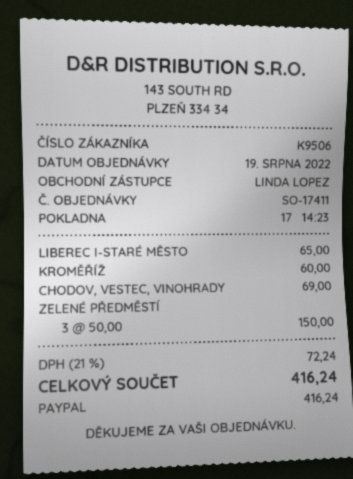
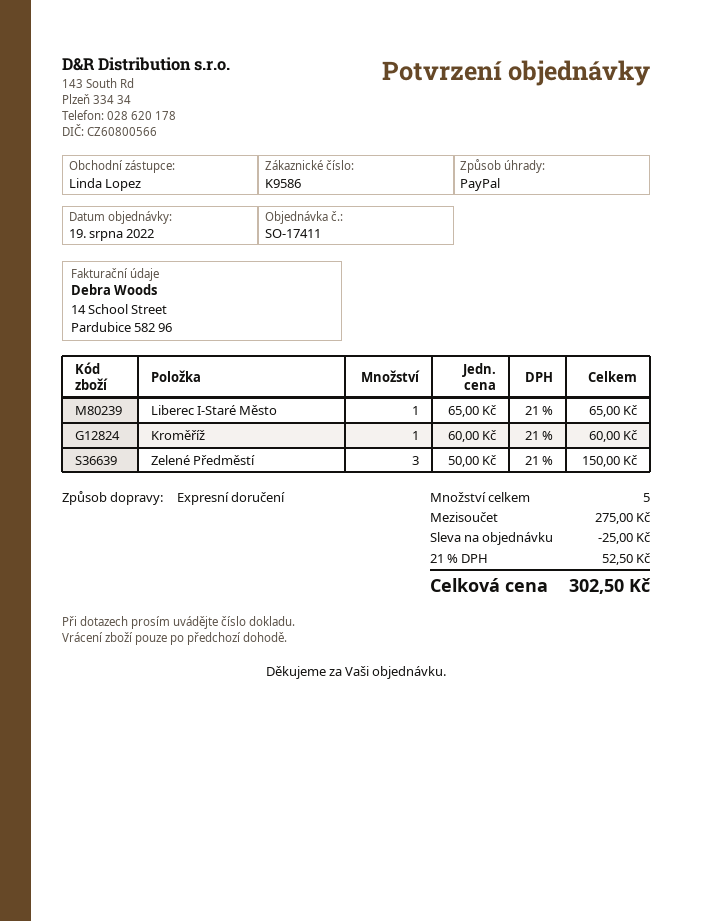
customer number: K9506 -> K9586
CHODOV, VESTEC, VINOHRADY: 1 x 69.00 = 69.00 -> none
discount: none -> 25.00
tax: 21% = 72.24 -> 21% = 52.50
total: 416.24 -> 302.50

